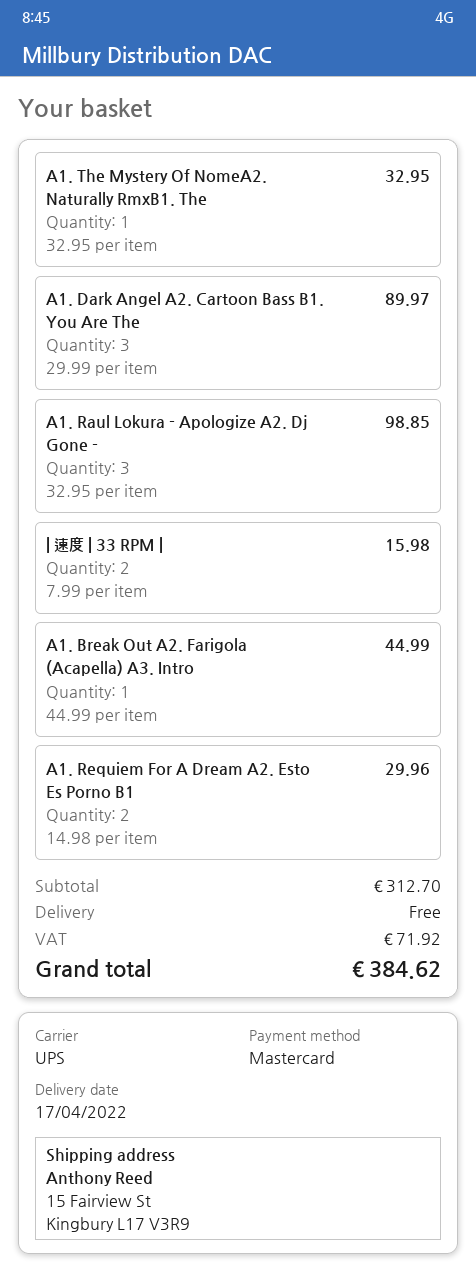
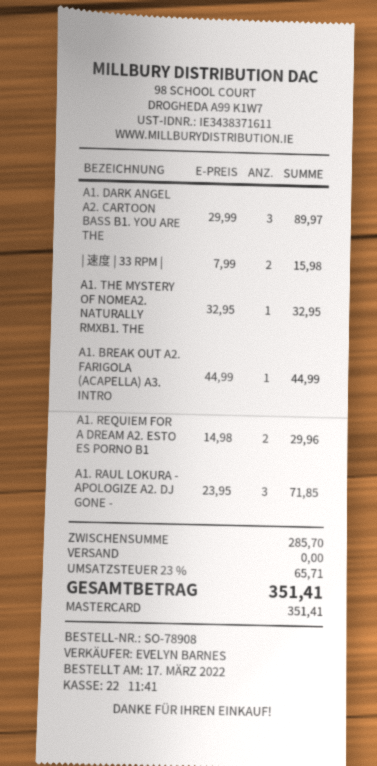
A1. Raul Lokura - Apologize A2. Dj Gone -: 3 x 32.95 = 98.85 -> 3 x 23.95 = 71.85
subtotal: 312.70 -> 285.70
tax: 71.92 -> 65.71
total: 384.62 -> 351.41

